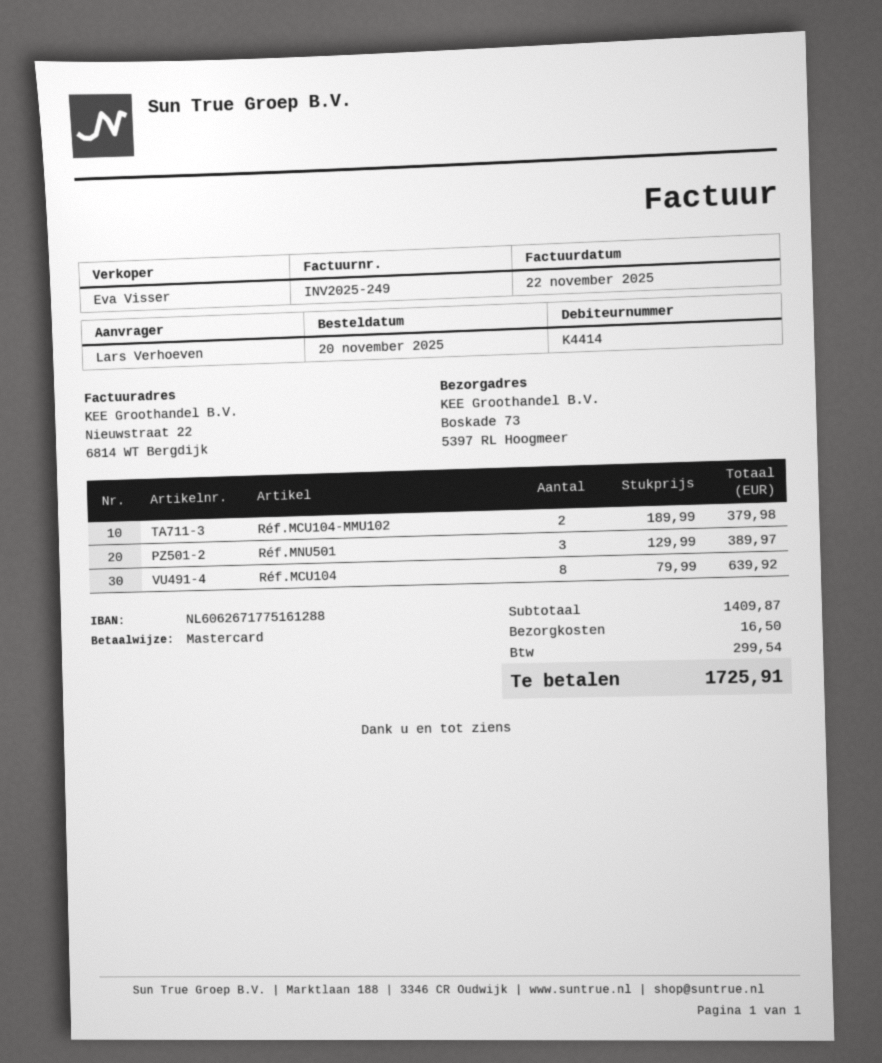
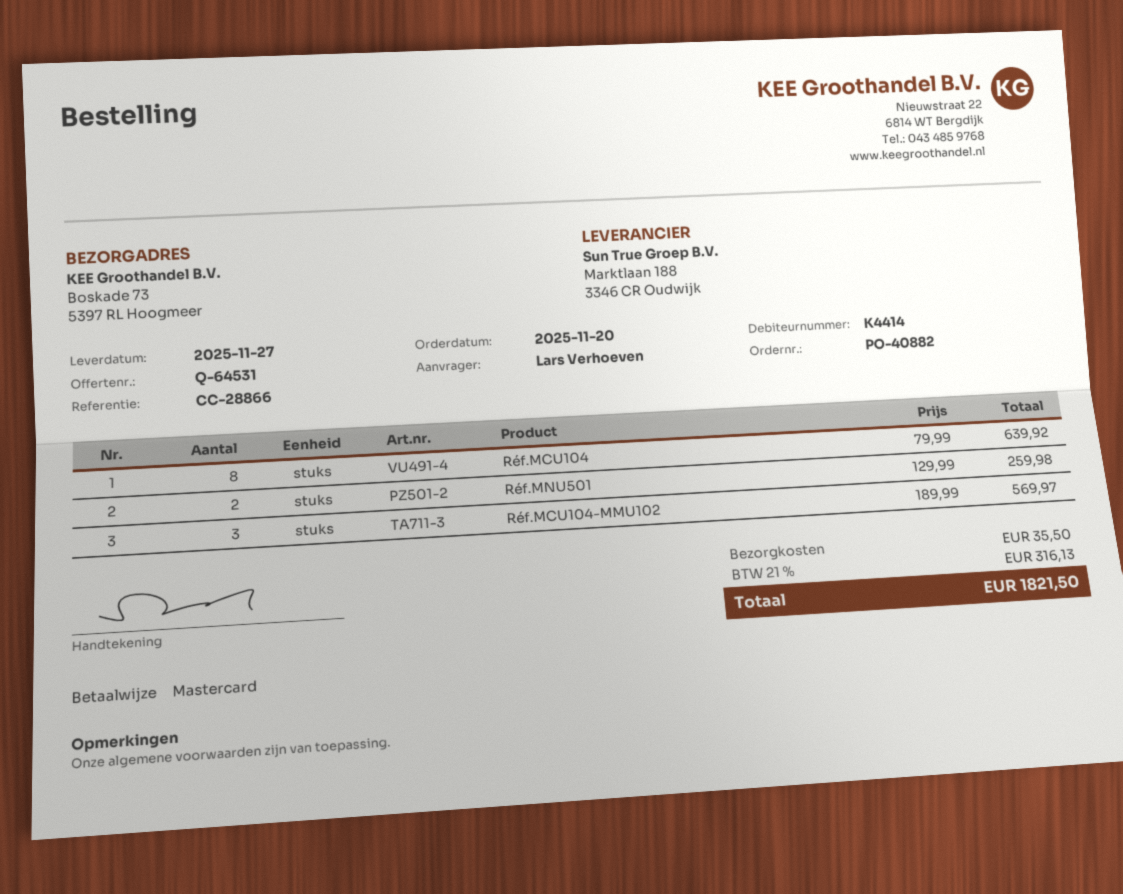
Réf.MCU104-MMU102: 2 x 189.99 = 379.98 -> 3 x 189.99 = 569.97
Réf.MNU501: 3 x 129.99 = 389.97 -> 2 x 129.99 = 259.98
shipping: 16.50 -> 35.50
tax: 299.54 -> 316.13
total: 1725.91 -> 1821.50

